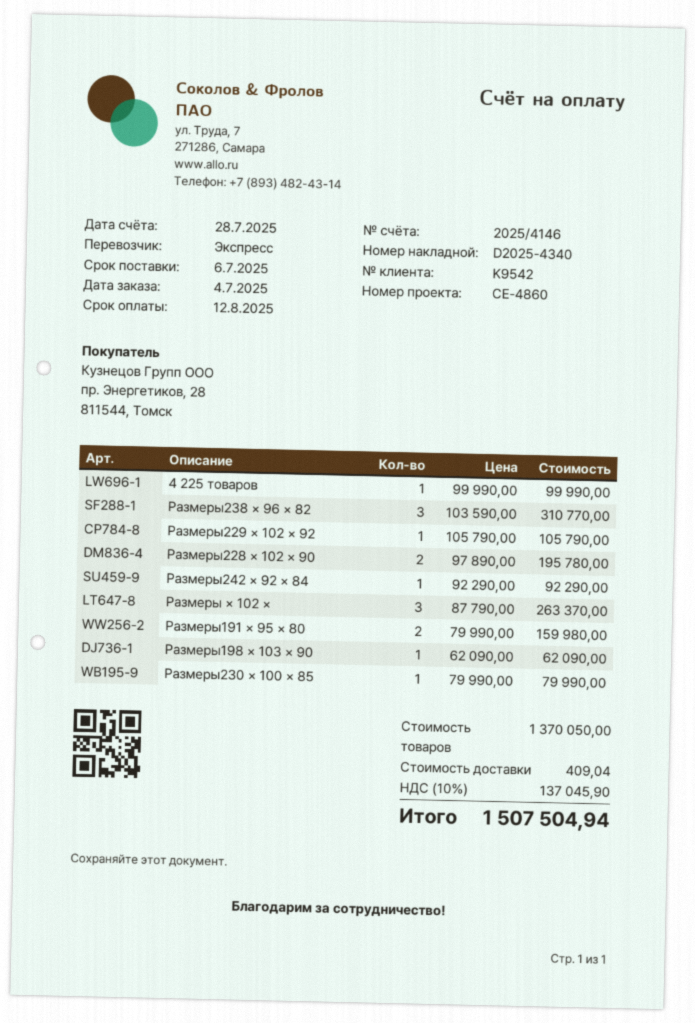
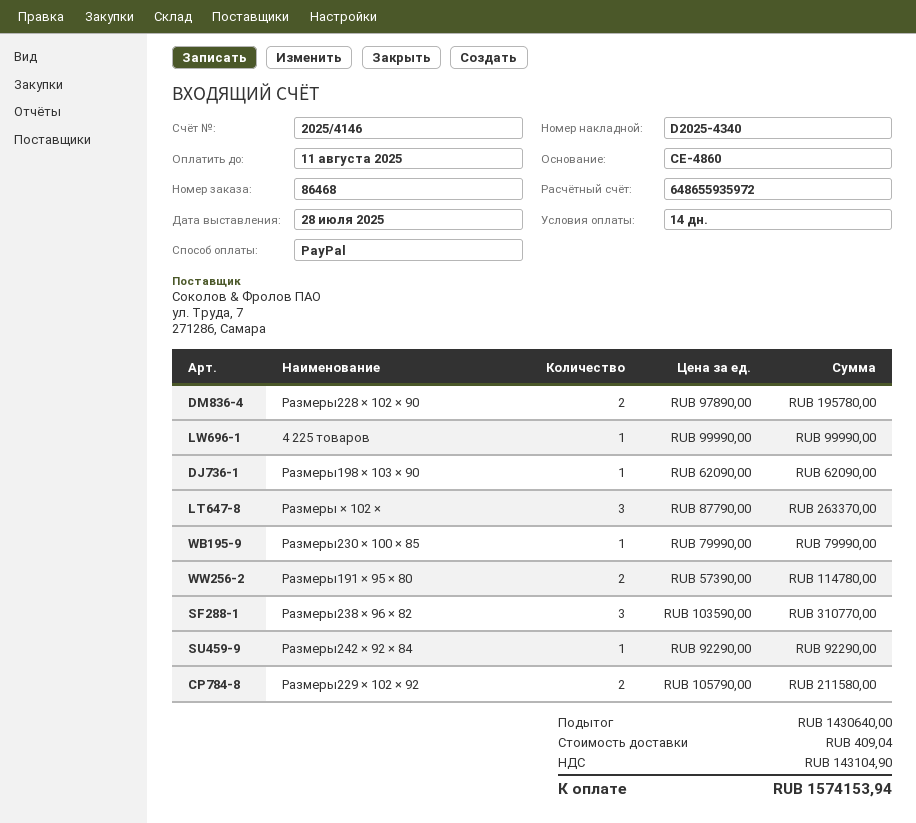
due date: 2025-08-12 -> 2025-08-11
Размеры229 × 102 × 92: 1 x 105790.00 = 105790.00 -> 2 x 105790.00 = 211580.00
Размеры191 × 95 × 80: 2 x 79990.00 = 159980.00 -> 2 x 57390.00 = 114780.00
subtotal: 1370050.00 -> 1430640.00
tax: 137045.90 -> 143104.90
total: 1507504.94 -> 1574153.94

